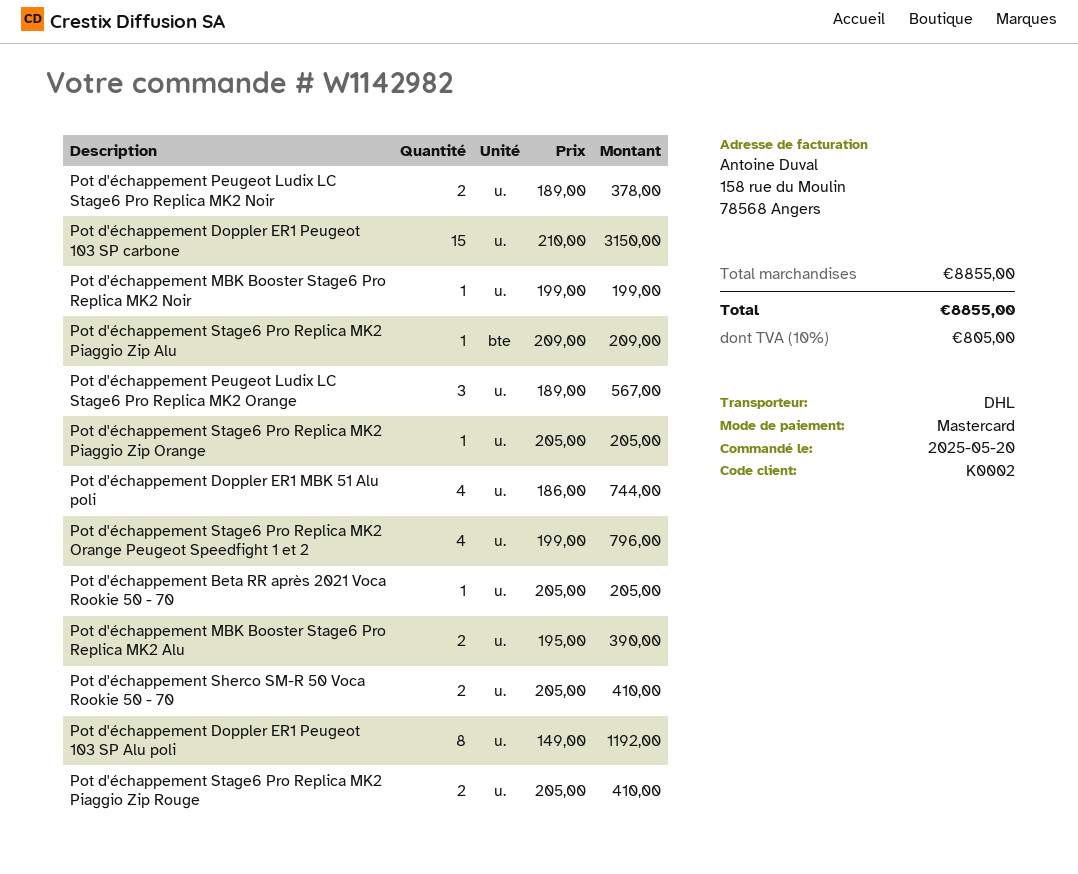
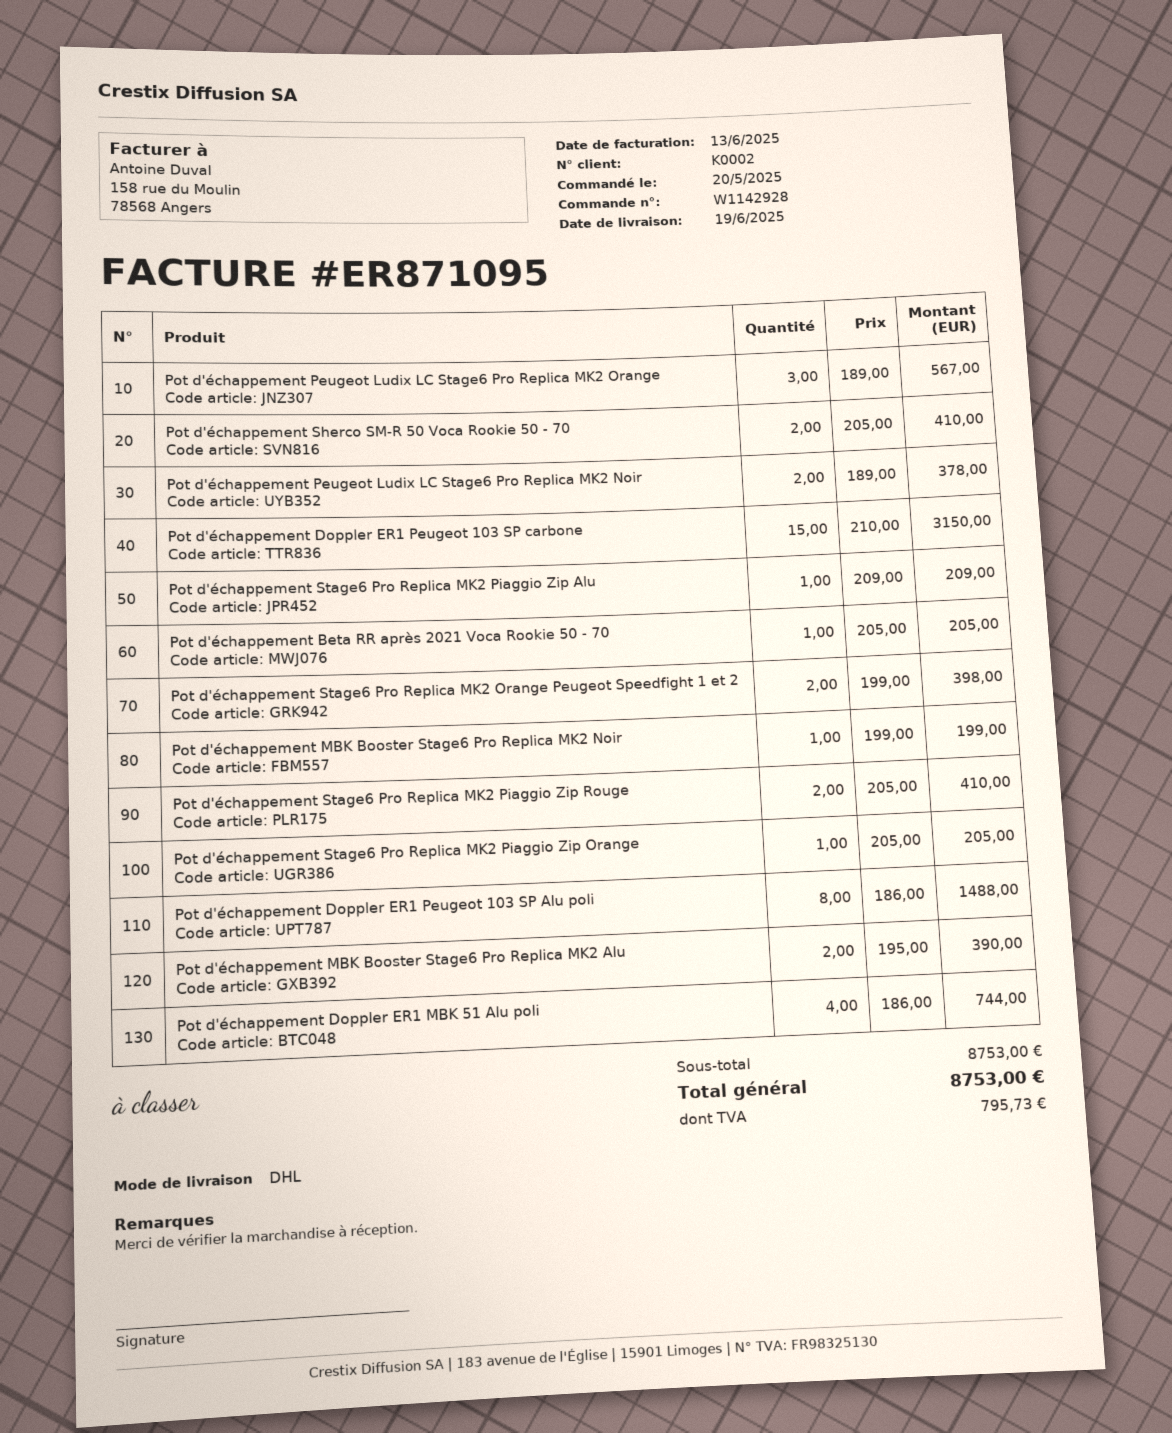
order number: W1142982 -> W1142928
Pot d'échappement Stage6 Pro Replica MK2 Orange Peugeot Speedfight 1 et 2: 4 x 199.00 = 796.00 -> 2 x 199.00 = 398.00
Pot d'échappement Doppler ER1 Peugeot 103 SP Alu poli: 8 x 149.00 = 1192.00 -> 8 x 186.00 = 1488.00
subtotal: 8855.00 -> 8753.00
tax: 805.00 -> 795.73
total: 8855.00 -> 8753.00

